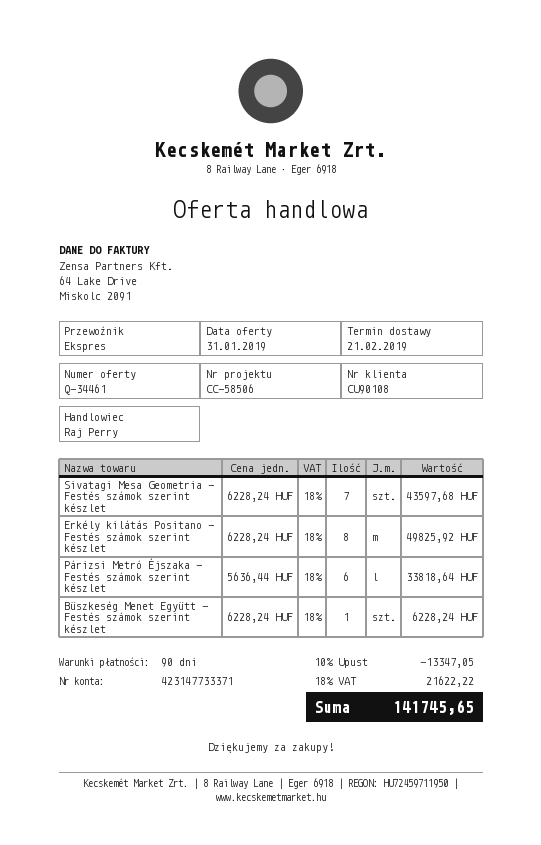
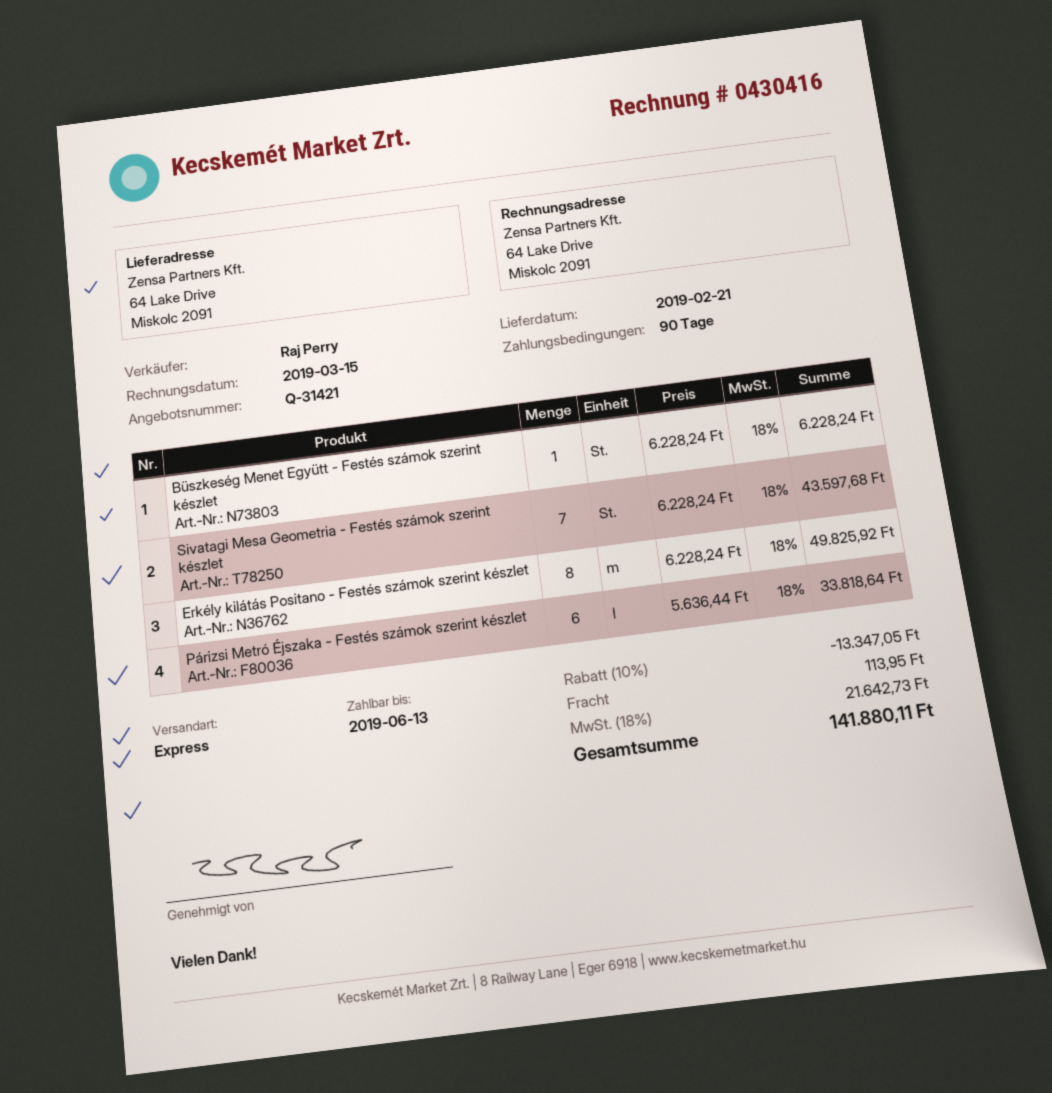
quote number: Q-34461 -> Q-31421
shipping: none -> 113.95
tax: 18% = 21622.22 -> 18% = 21642.73
total: 141745.65 -> 141880.11

